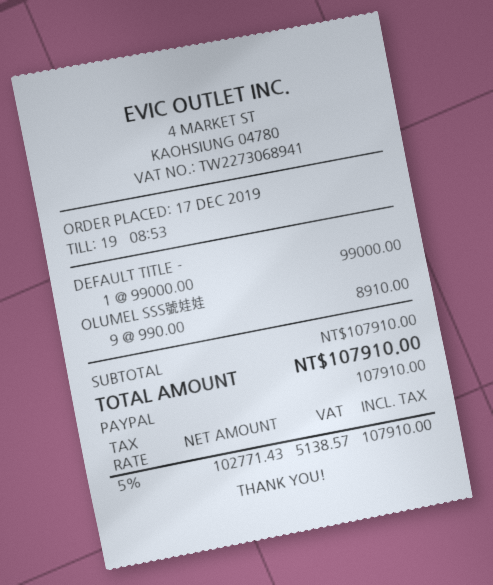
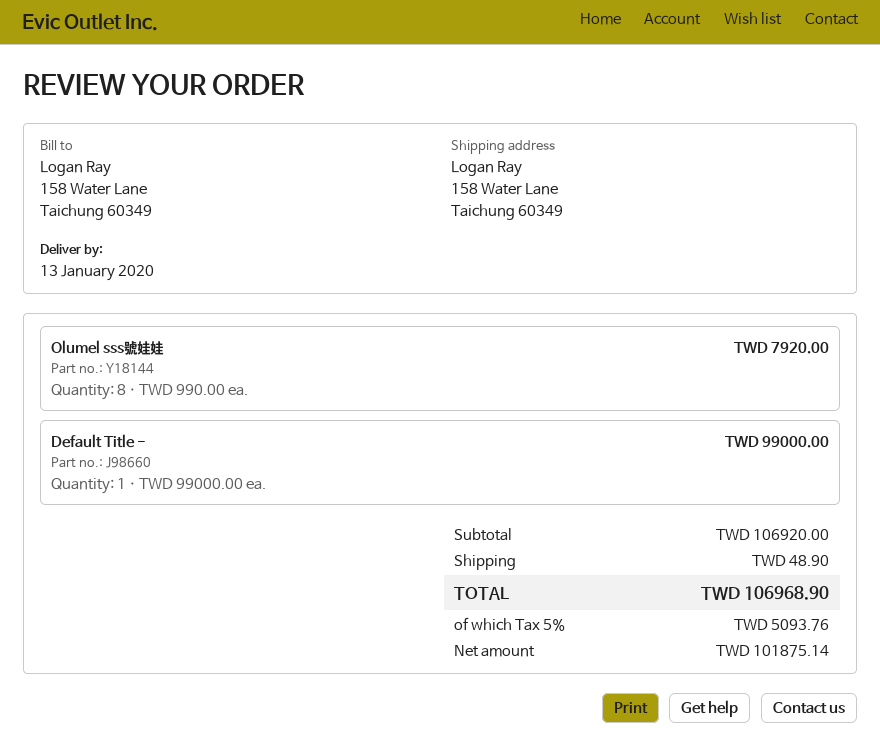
OLUMEL SSS號娃娃: 9 x 990.00 = 8910.00 -> 8 x 990.00 = 7920.00
subtotal: 107910.00 -> 106920.00
shipping: none -> 48.90
net: 102771.43 -> 101875.14
tax: 5% = 5138.57 -> 5% = 5093.76
total: 107910.00 -> 106968.90

